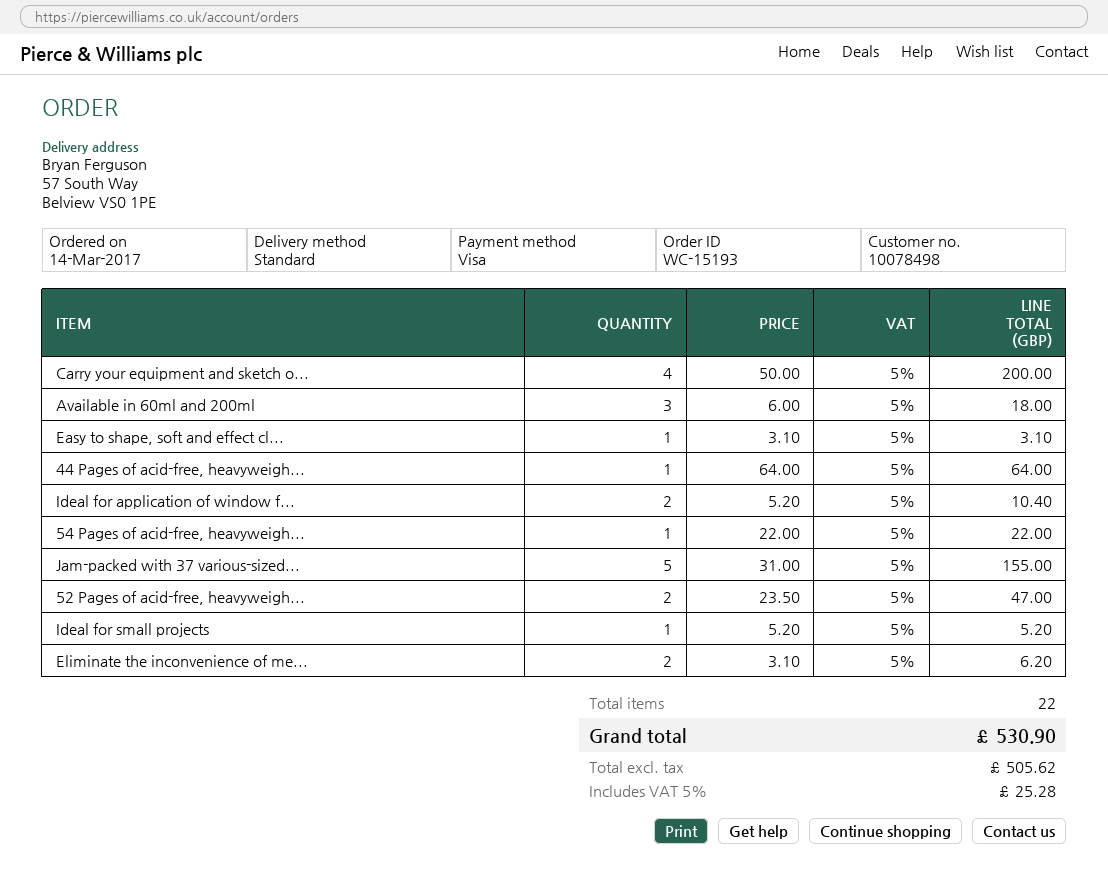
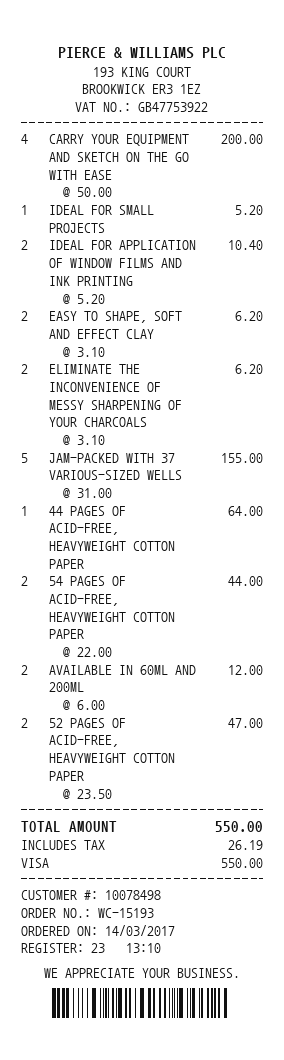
Available in 60ml and 200ml: 3 x 6.00 = 18.00 -> 2 x 6.00 = 12.00
Easy to shape, soft and effect cl...: 1 x 3.10 = 3.10 -> 2 x 3.10 = 6.20
54 Pages of acid-free, heavyweigh...: 1 x 22.00 = 22.00 -> 2 x 22.00 = 44.00
tax: 25.28 -> 26.19
total: 530.90 -> 550.00

